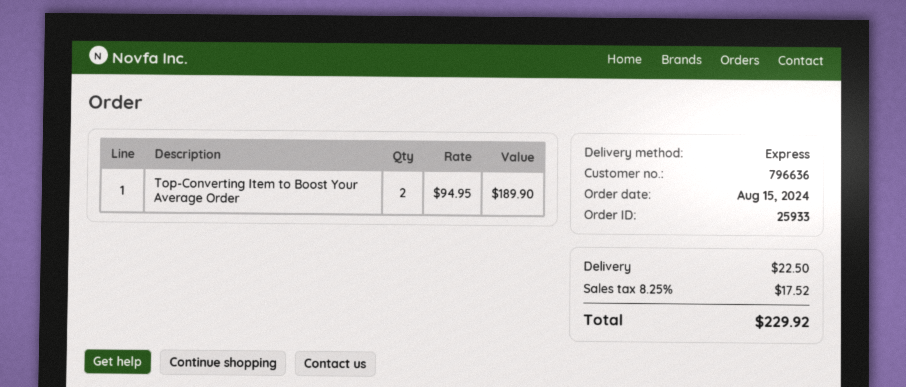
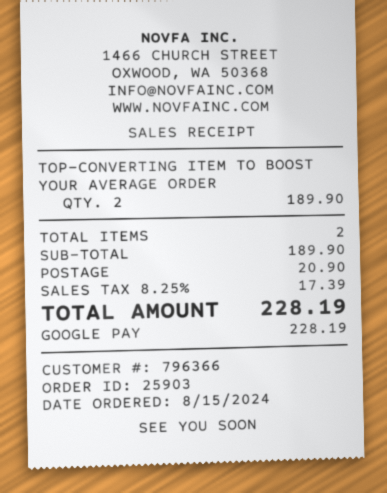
order number: 25933 -> 25903
customer number: 796636 -> 796366
shipping: 22.50 -> 20.90
tax: 8.25% = 17.52 -> 8.25% = 17.39
total: 229.92 -> 228.19

